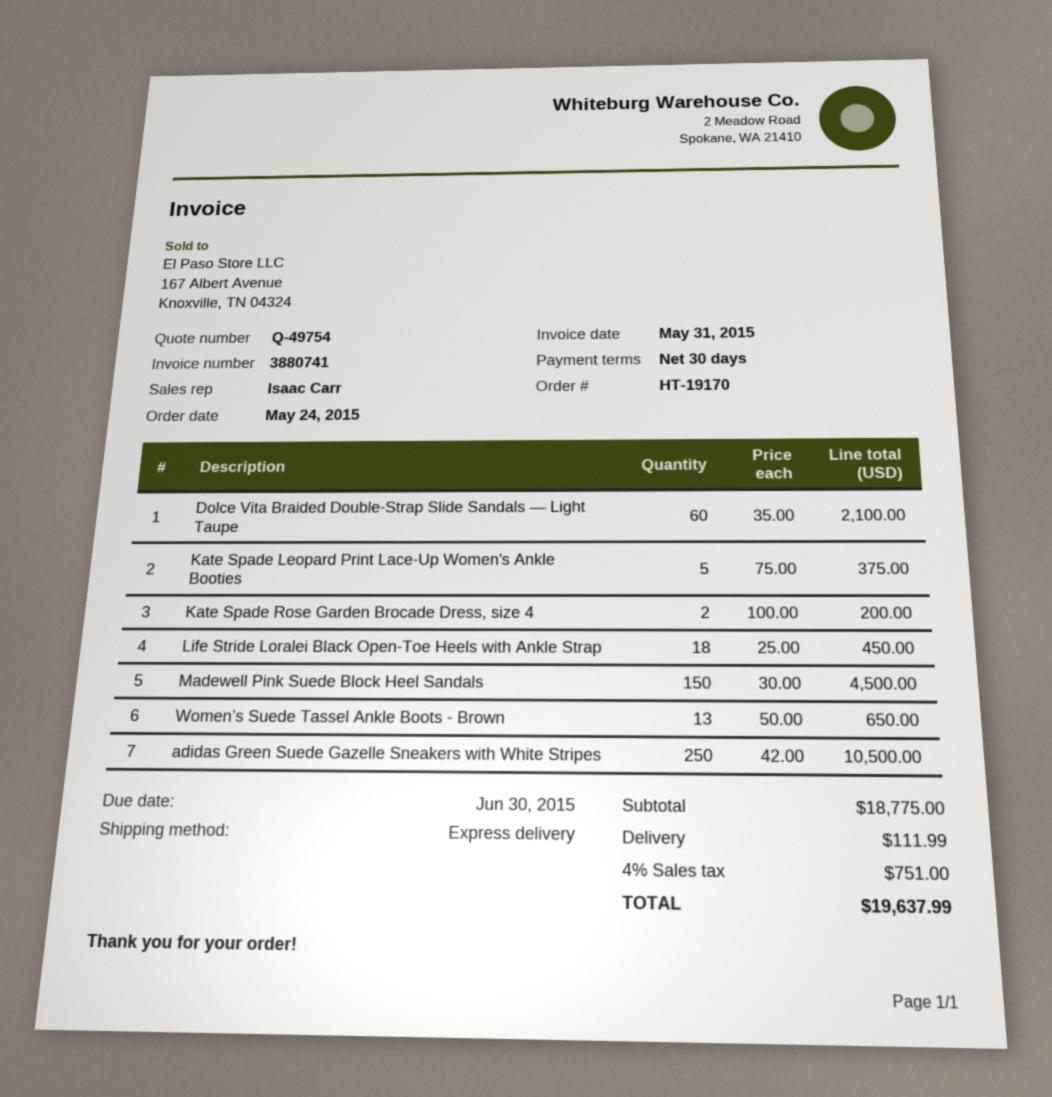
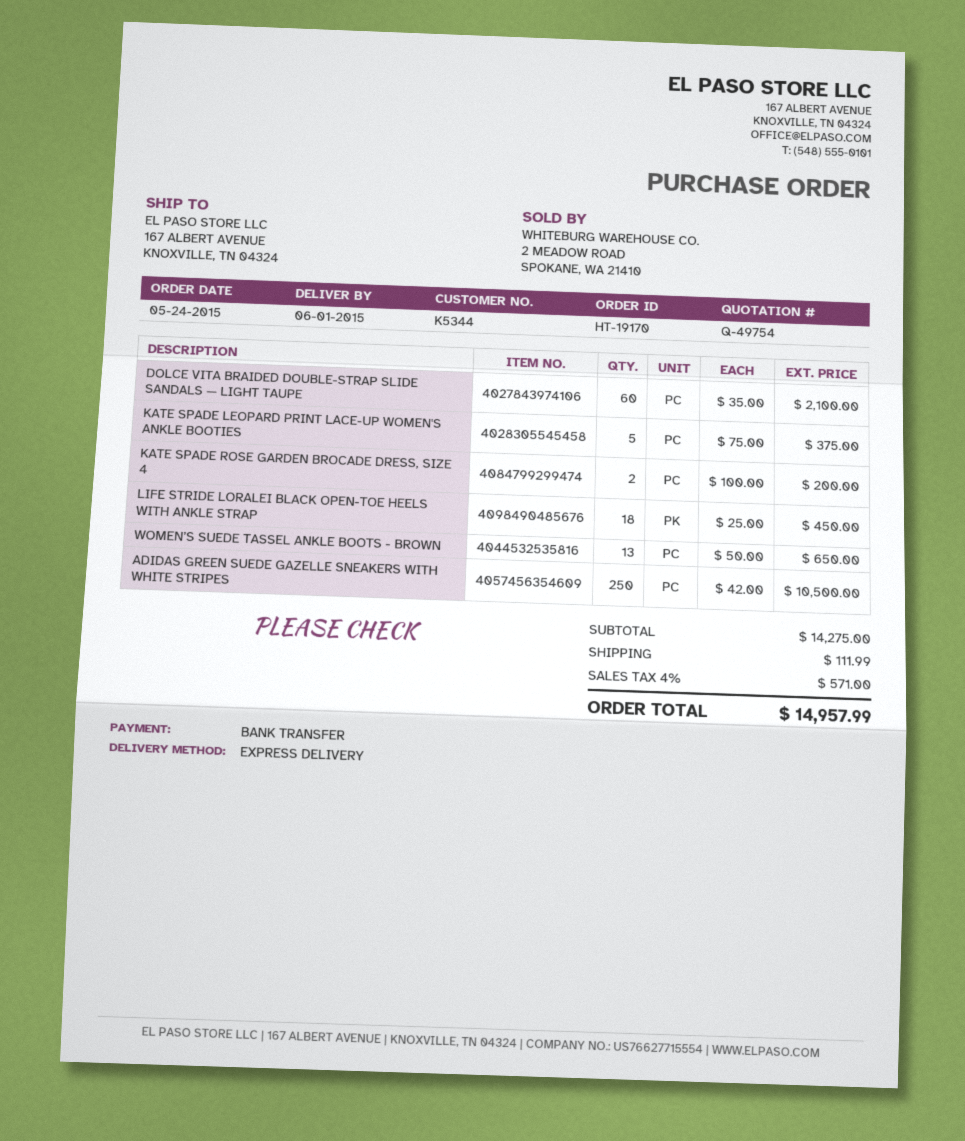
Madewell Pink Suede Block Heel Sandals: 150 x 30.00 = 4500.00 -> none
subtotal: 18775.00 -> 14275.00
tax: 4% = 751.00 -> 4% = 571.00
total: 19637.99 -> 14957.99

